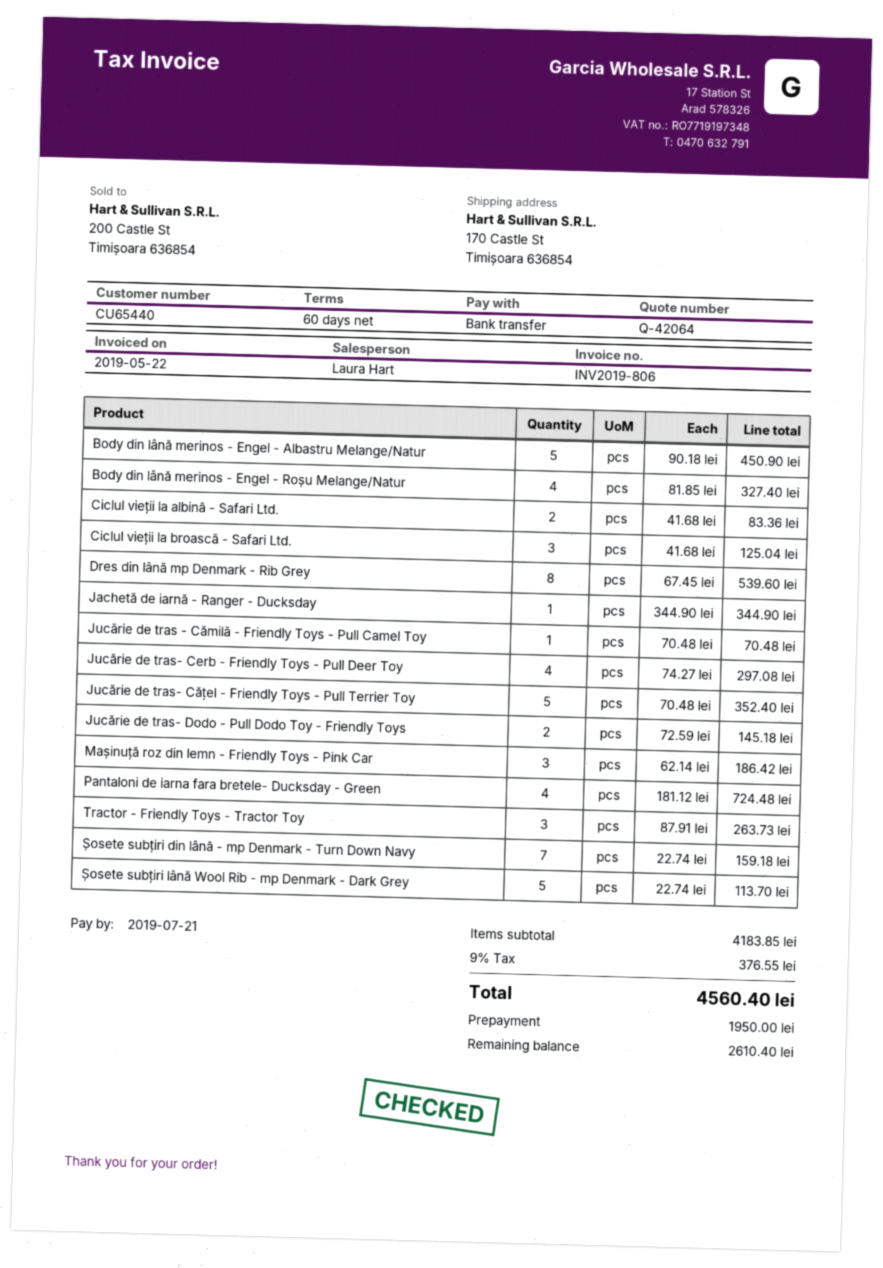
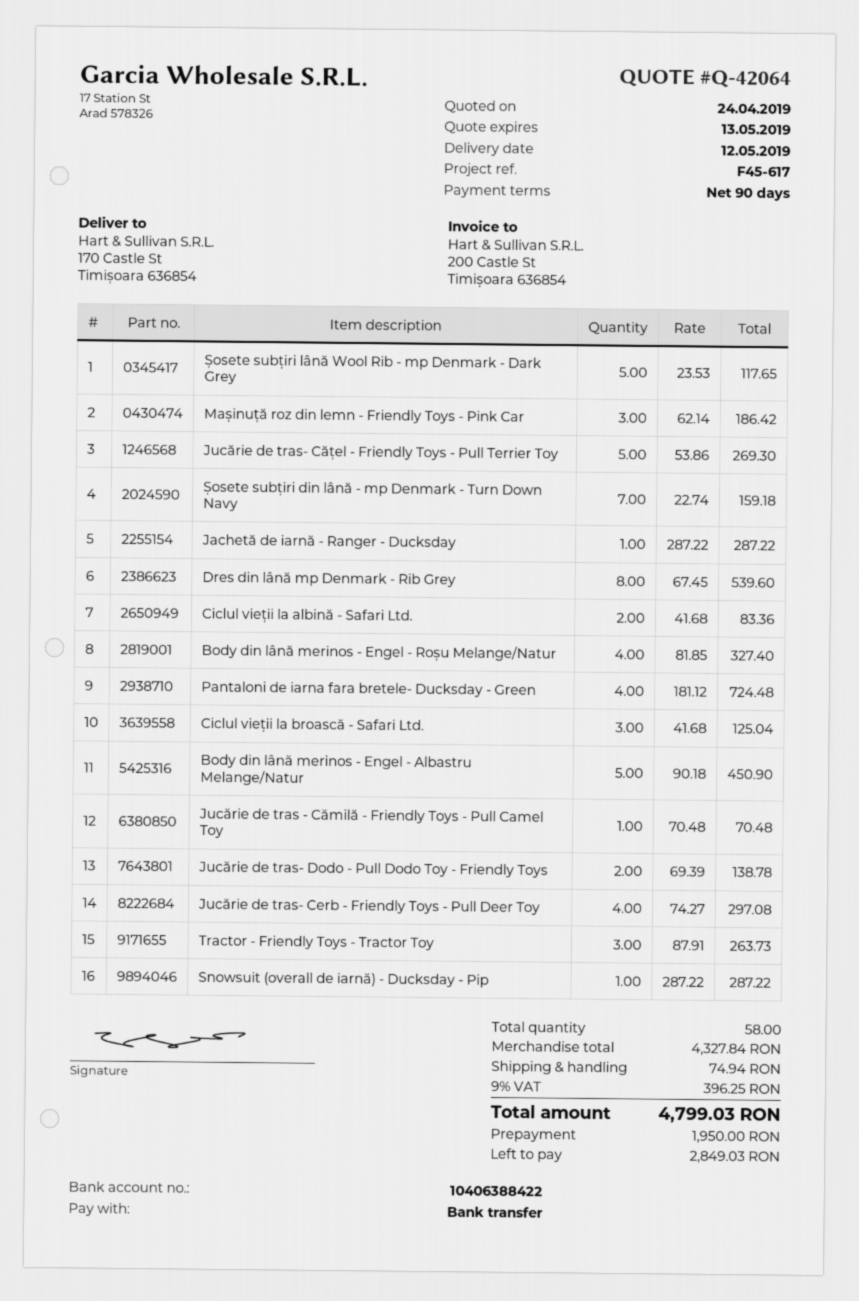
payment terms: 60 days -> 90 days
Jachetă de iarnă - Ranger - Ducksday: 1 x 344.90 = 344.90 -> 1 x 287.22 = 287.22
Jucărie de tras- Cățel - Friendly Toys - Pull Terrier Toy: 5 x 70.48 = 352.40 -> 5 x 53.86 = 269.30
Jucărie de tras- Dodo - Pull Dodo Toy - Friendly Toys: 2 x 72.59 = 145.18 -> 2 x 69.39 = 138.78
Șosete subțiri lână Wool Rib - mp Denmark - Dark Grey: 5 x 22.74 = 113.70 -> 5 x 23.53 = 117.65
Snowsuit (overall de iarnă) - Ducksday - Pip: none -> 1 x 287.22 = 287.22
subtotal: 4183.85 -> 4327.84
shipping: none -> 74.94
tax: 9% = 376.55 -> 9% = 396.25
total: 4560.40 -> 4799.03
balance: 2610.40 -> 2849.03

